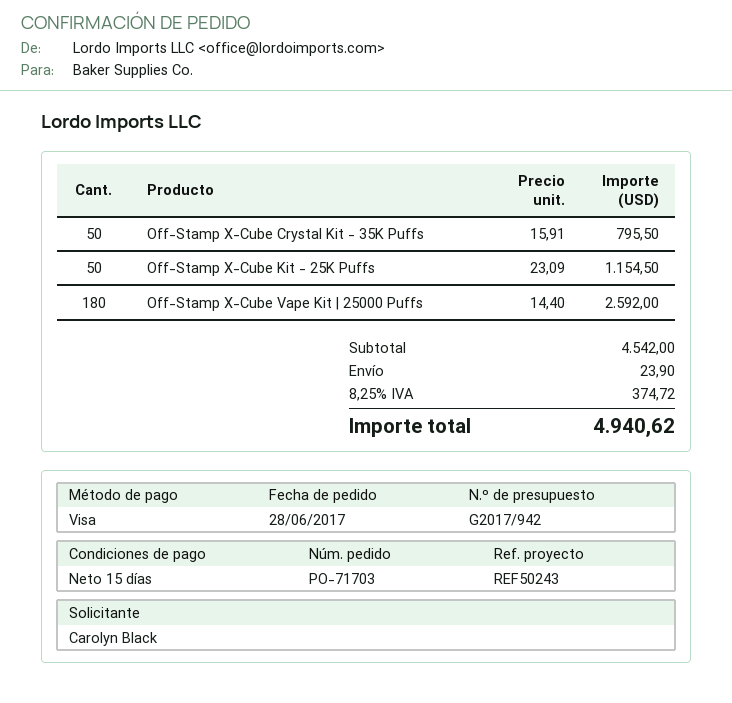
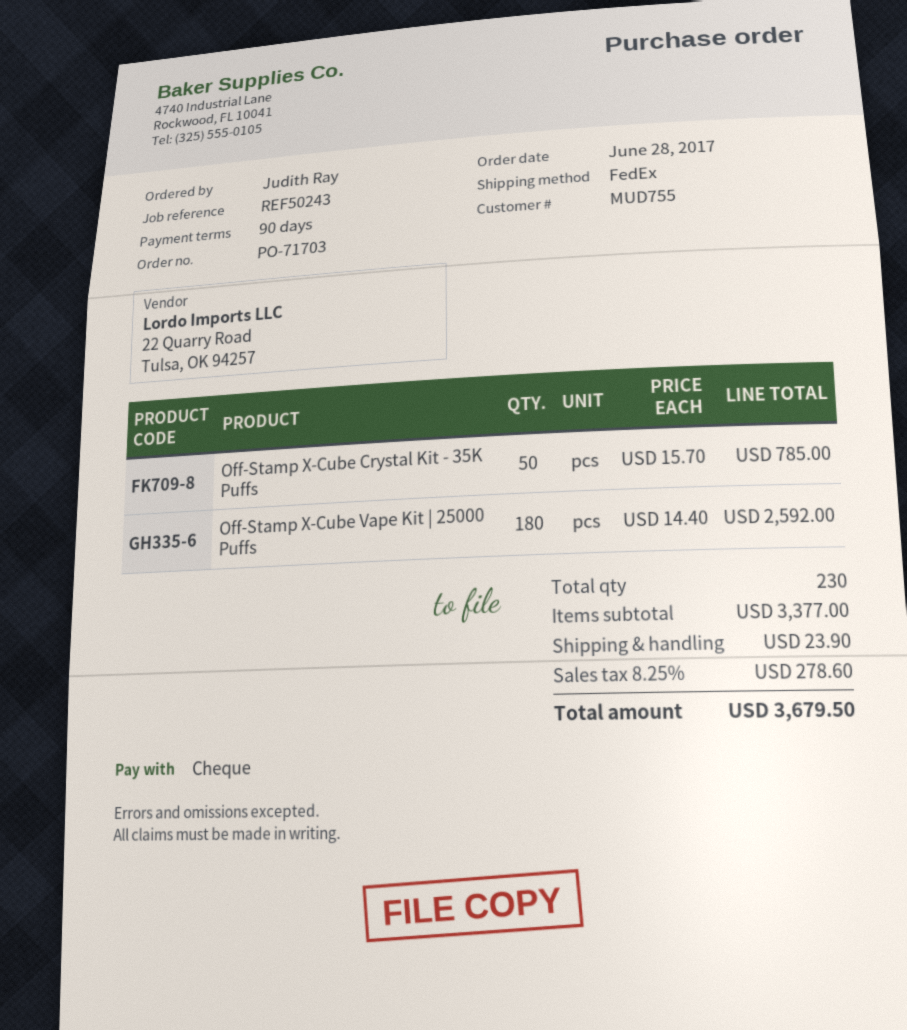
payment terms: 15 days -> 90 days
ordered by: Carolyn Black -> Judith Ray
payment method: Visa -> cheque
Off-Stamp X-Cube Crystal Kit - 35K Puffs: 50 x 15.91 = 795.50 -> 50 x 15.70 = 785.00
Off-Stamp X-Cube Kit - 25K Puffs: 50 x 23.09 = 1154.50 -> none
subtotal: 4542.00 -> 3377.00
tax: 8.25% = 374.72 -> 8.25% = 278.60
total: 4940.62 -> 3679.50

